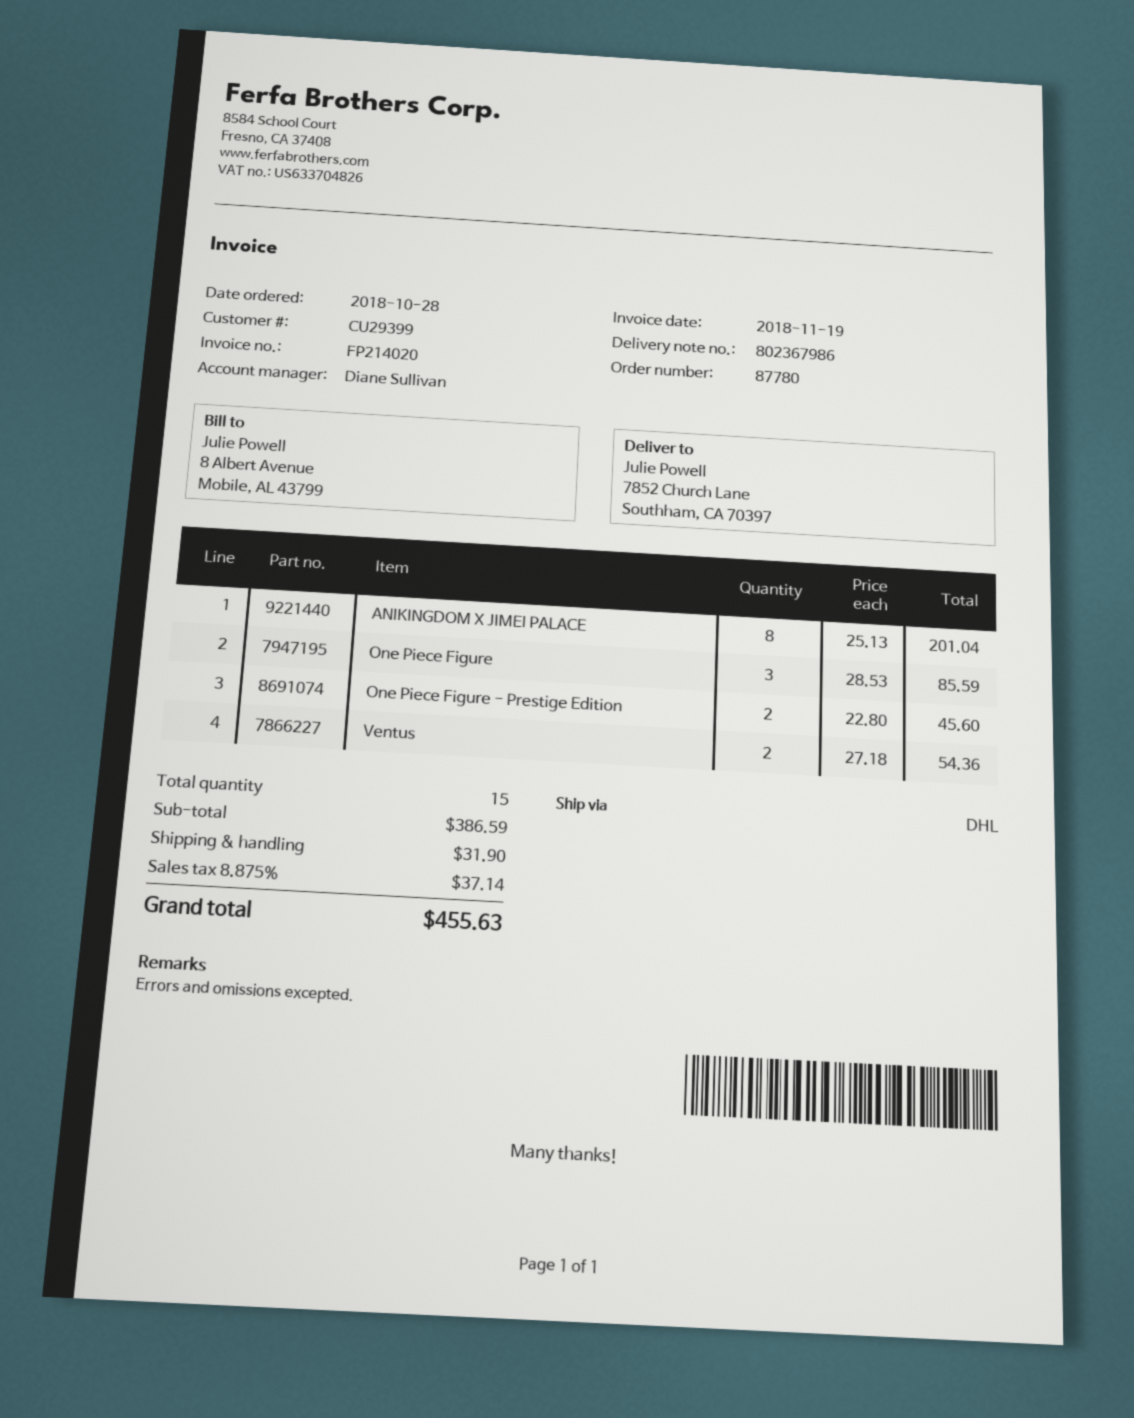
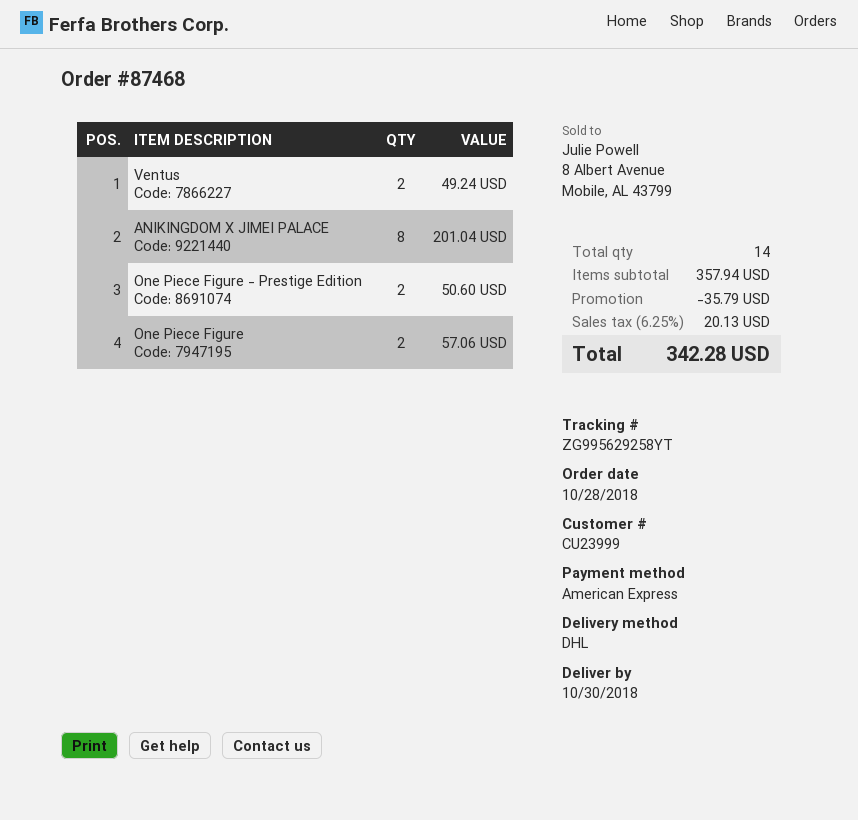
order number: 87780 -> 87468
customer number: CU29399 -> CU23999
One Piece Figure: 3 for 85.59 -> 2 for 57.06
One Piece Figure - Prestige Edition: 2 for 45.60 -> 2 for 50.60
Ventus: 2 for 54.36 -> 2 for 49.24
total quantity: 15 -> 14
subtotal: 386.59 -> 357.94
discount: none -> 35.79
shipping: 31.90 -> none
tax: 8.875% = 37.14 -> 6.25% = 20.13
total: 455.63 -> 342.28

